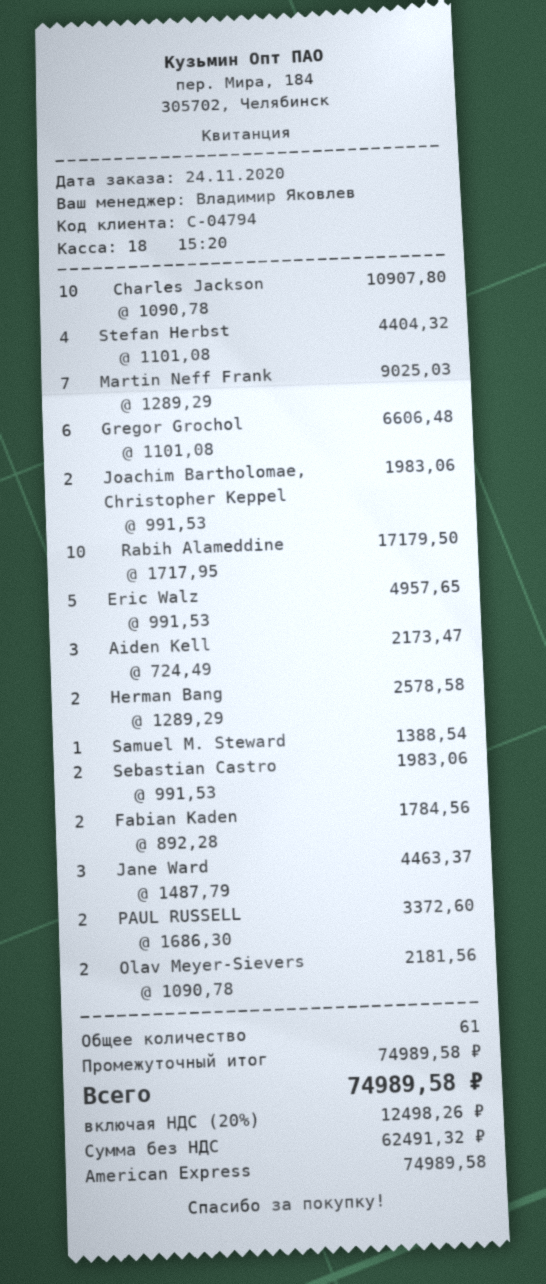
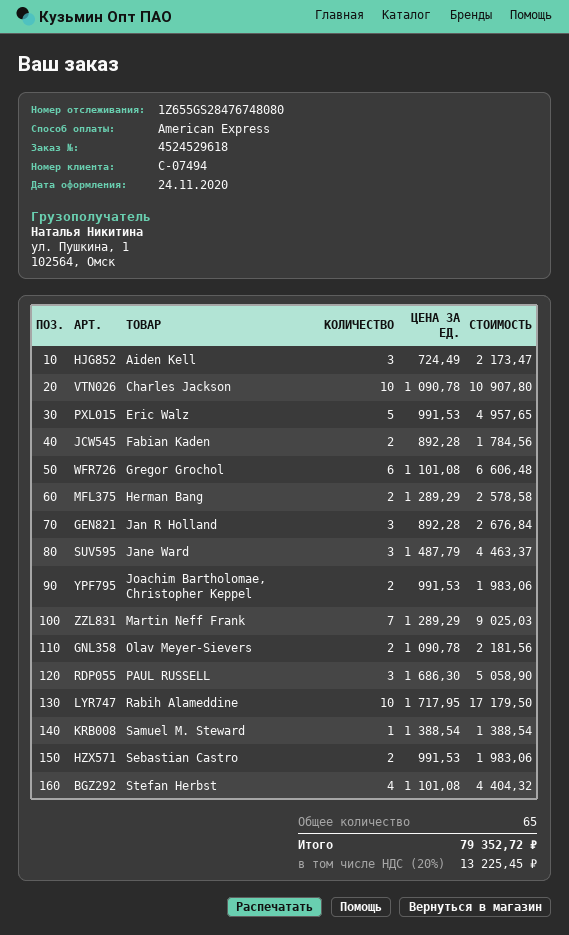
customer number: C-04794 -> C-07494
PAUL RUSSELL: 2 x 1686.30 = 3372.60 -> 3 x 1686.30 = 5058.90
Jan R Holland: none -> 3 x 892.28 = 2676.84
total quantity: 61 -> 65
tax: 20% = 12498.26 -> 20% = 13225.45
total: 74989.58 -> 79352.72

